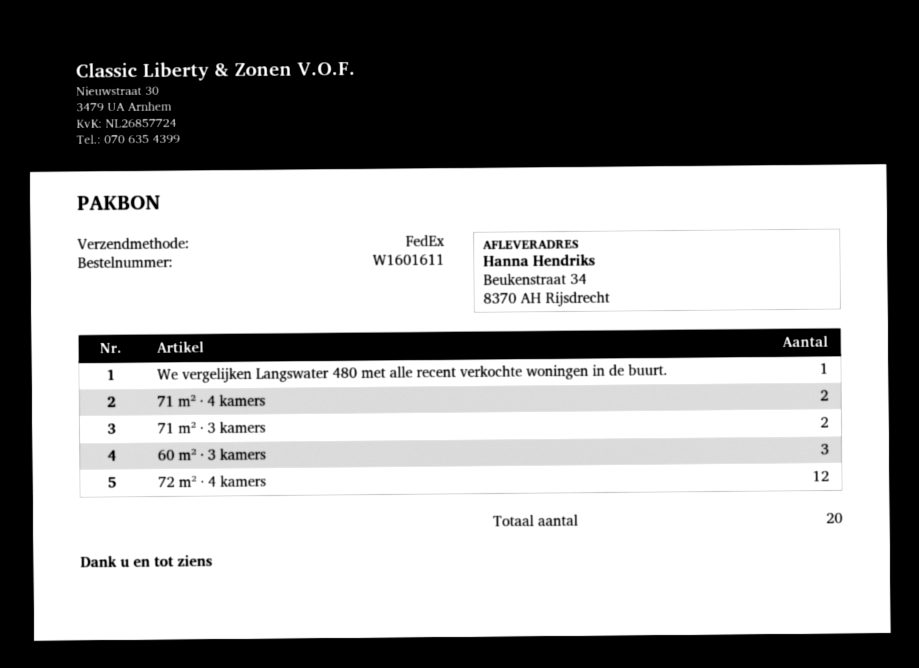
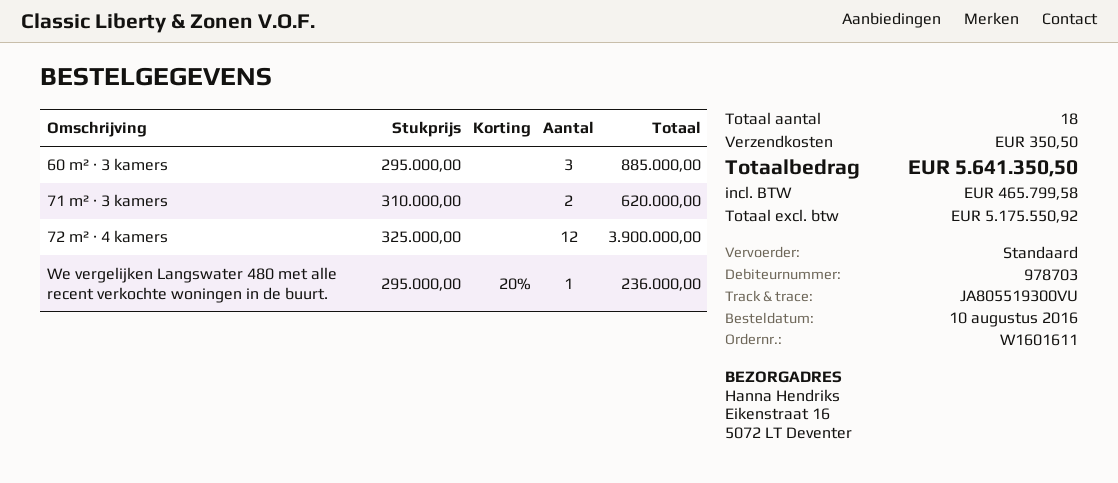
shipping method: FedEx -> standard
ship to: Beukenstraat 34, 8370 AH Rijsdrecht -> Eikenstraat 16, 5072 LT Deventer
71 m² · 4 kamers: 2 -> none
total quantity: 20 -> 18

